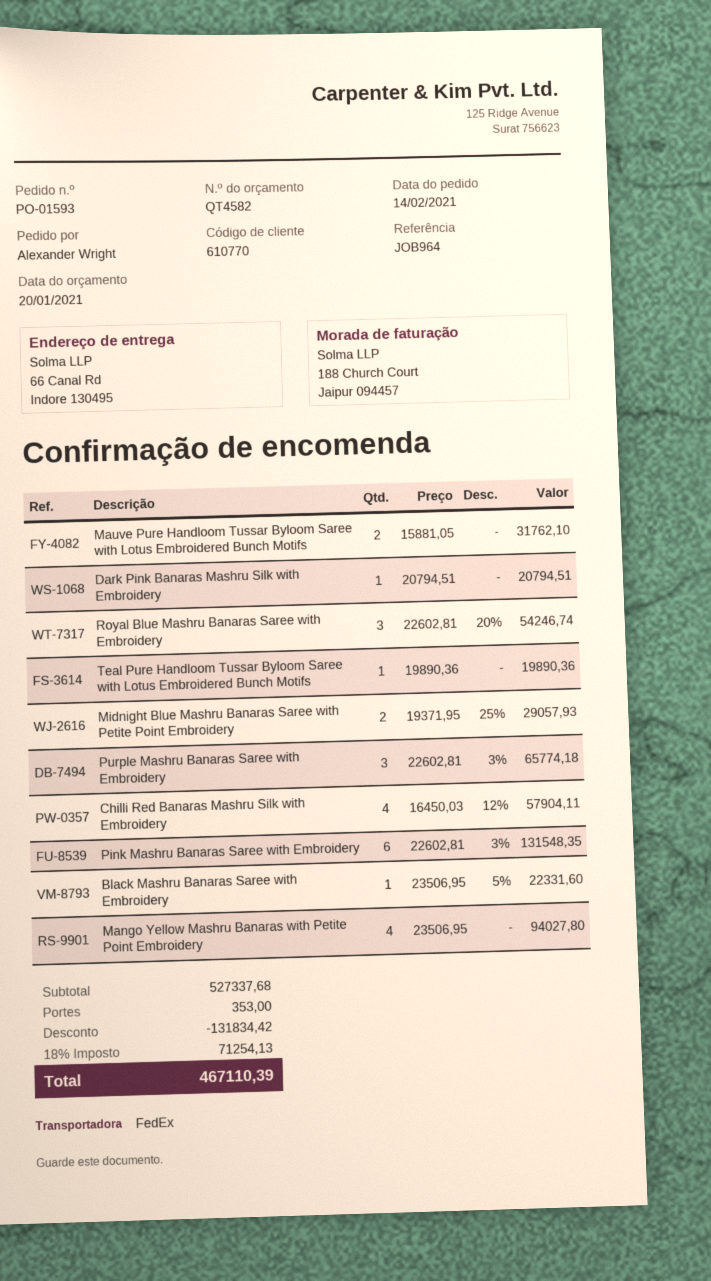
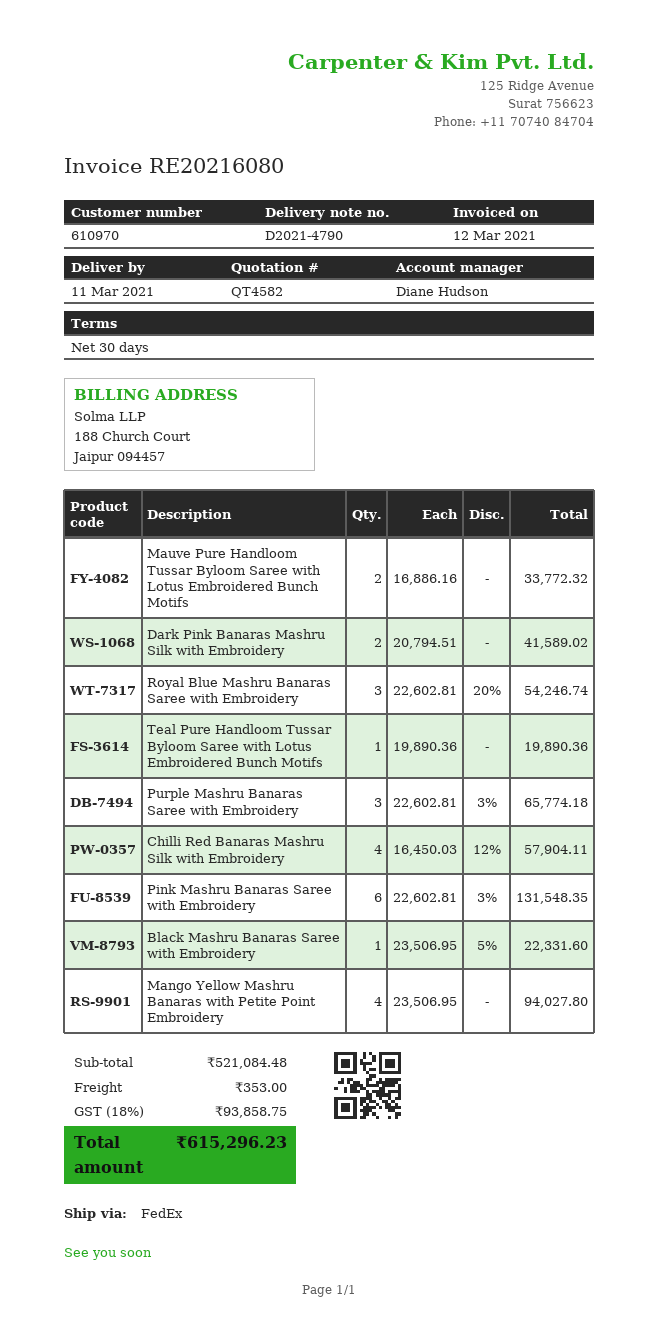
customer number: 610770 -> 610970
Mauve Pure Handloom Tussar Byloom Saree with Lotus Embroidered Bunch Motifs: 2 x 15881.05 = 31762.10 -> 2 x 16886.16 = 33772.32
Dark Pink Banaras Mashru Silk with Embroidery: 1 x 20794.51 = 20794.51 -> 2 x 20794.51 = 41589.02
Midnight Blue Mashru Banaras Saree with Petite Point Embroidery: 2 x 19371.95 - 25% = 29057.93 -> none
subtotal: 527337.68 -> 521084.48
discount: 131834.42 -> none
tax: 18% = 71254.13 -> 18% = 93858.75
total: 467110.39 -> 615296.23

